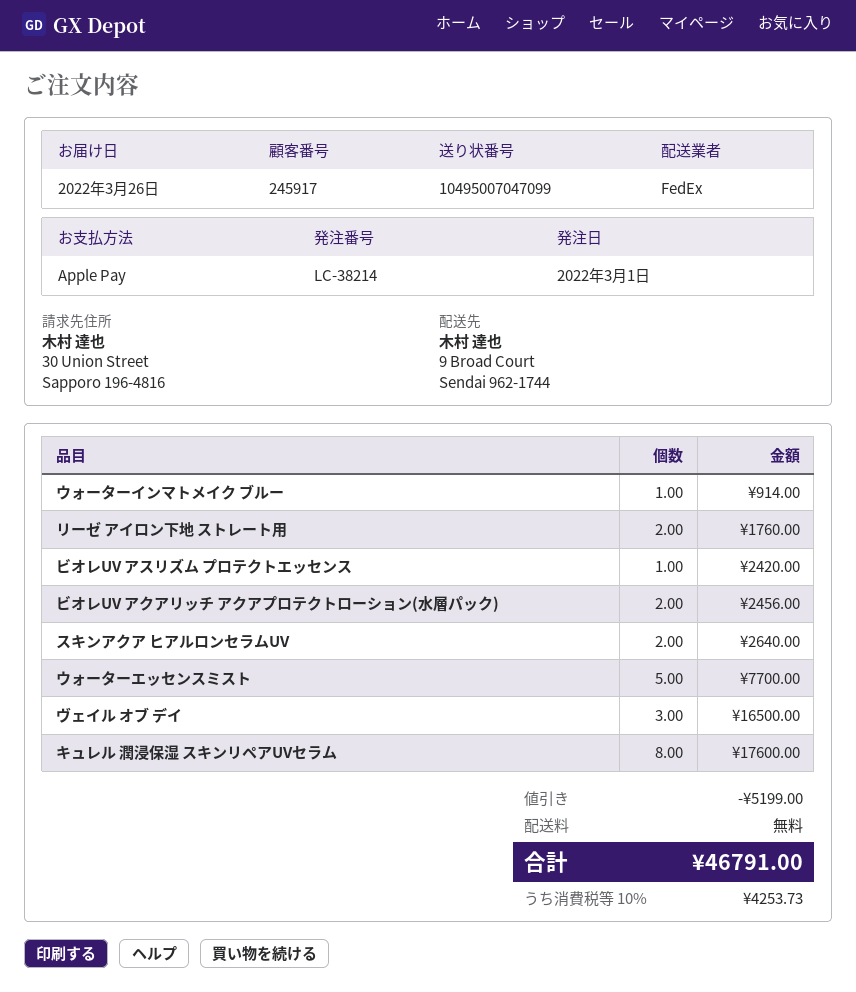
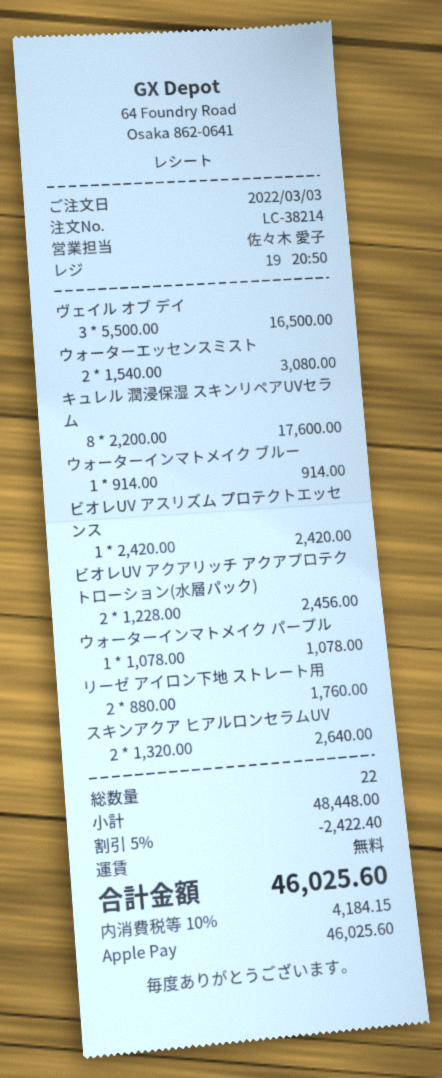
order date: 2022-03-01 -> 2022-03-03
ウォーターエッセンスミスト: 5 for 7700.00 -> 2 for 3080.00
ウォーターインマトメイク パープル: none -> 1 for 1078.00
discount: 5199.00 -> 2422.40
tax: 10% = 4253.73 -> 10% = 4184.15
total: 46791.00 -> 46025.60

